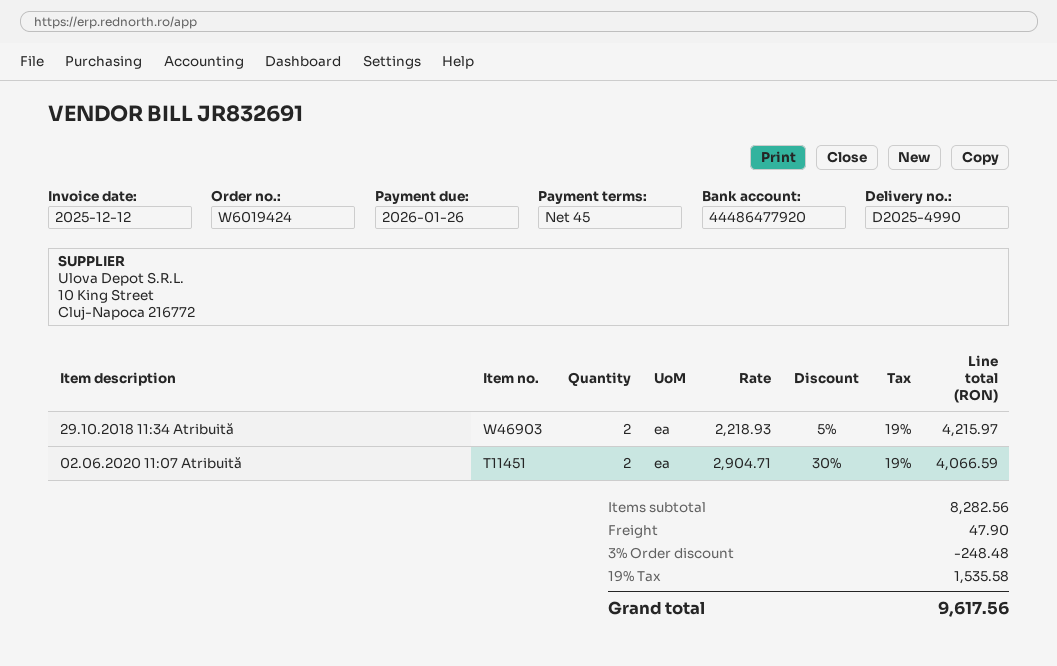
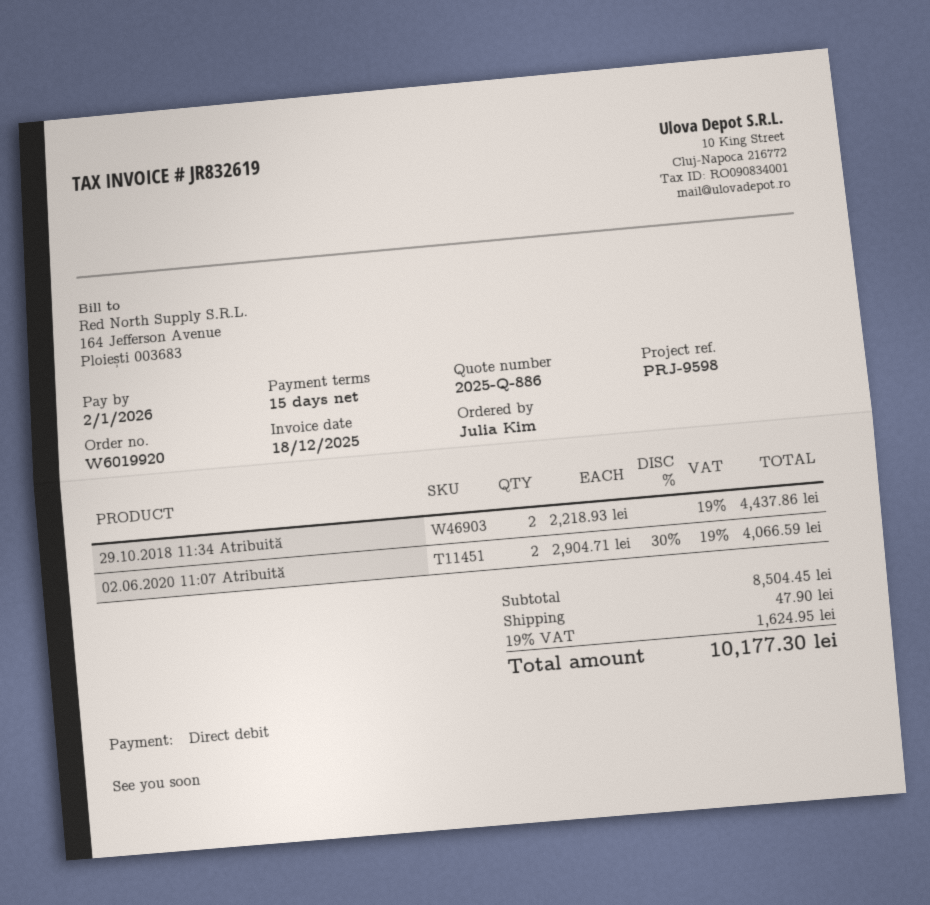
order number: W6019424 -> W6019920
invoice number: JR832691 -> JR832619
invoice date: 2025-12-12 -> 2025-12-18
payment terms: 45 days -> 15 days
due date: 2026-01-26 -> 2026-01-02
29.10.2018 11:34 Atribuită: 2 x 2218.93 - 5% = 4215.97 -> 2 x 2218.93 = 4437.86
subtotal: 8282.56 -> 8504.45
discount: 3% = 248.48 -> none
tax: 19% = 1535.58 -> 19% = 1624.95
total: 9617.56 -> 10177.30

